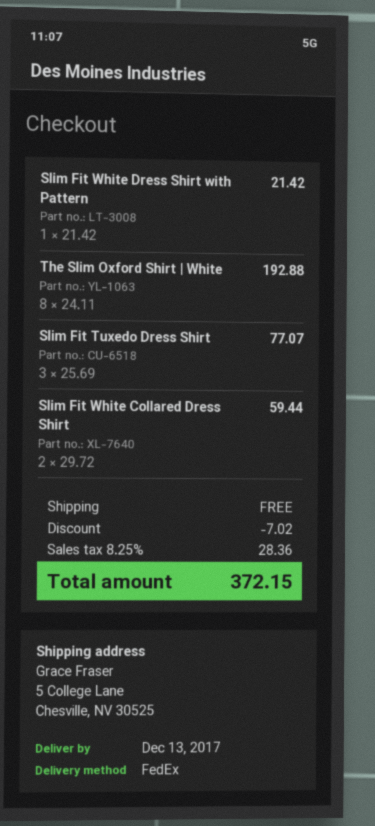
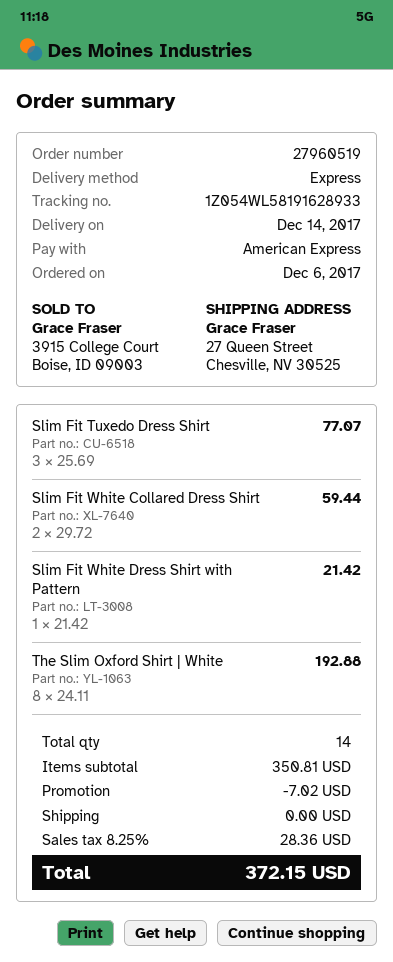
delivery date: 2017-12-13 -> 2017-12-14
shipping method: FedEx -> express
ship to: 5 College Lane, Chesville, NV 30525 -> 27 Queen Street, Chesville, NV 30525

